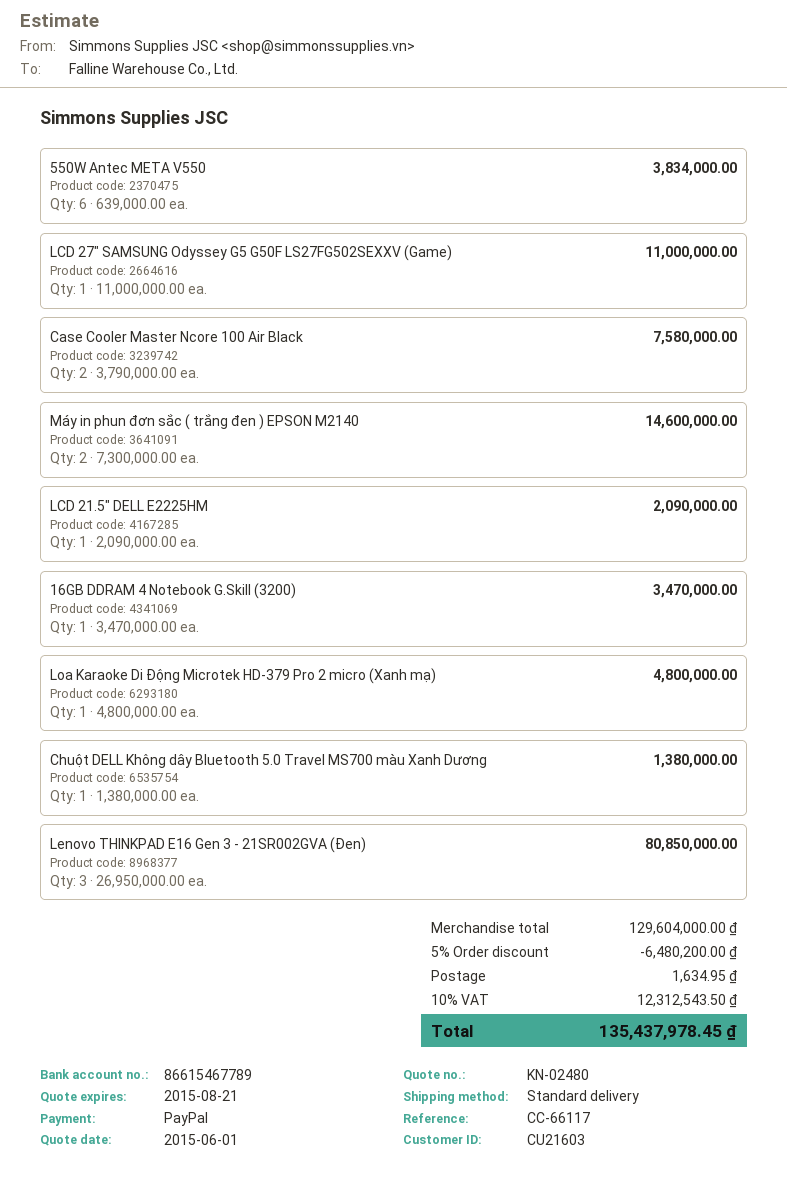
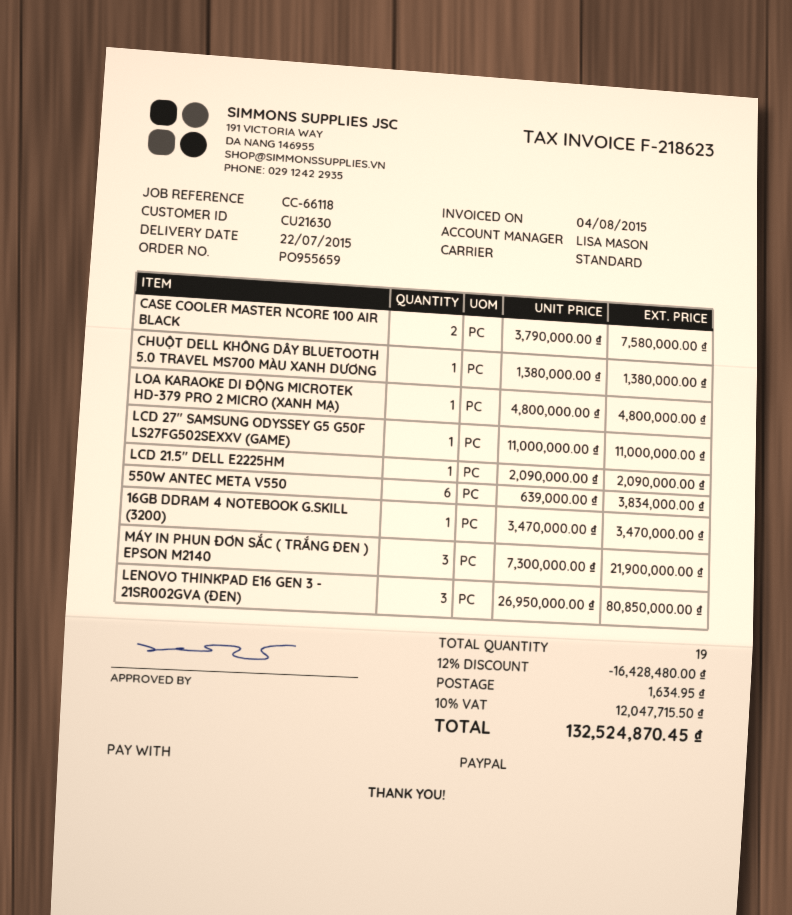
customer number: CU21603 -> CU21630
reference: CC-66117 -> CC-66118
Máy in phun đơn sắc ( trắng đen ) EPSON M2140: 2 x 7300000.00 = 14600000.00 -> 3 x 7300000.00 = 21900000.00
discount: 5% = 6480200.00 -> 12% = 16428480.00
tax: 10% = 12312543.50 -> 10% = 12047715.50
total: 135437978.45 -> 132524870.45

